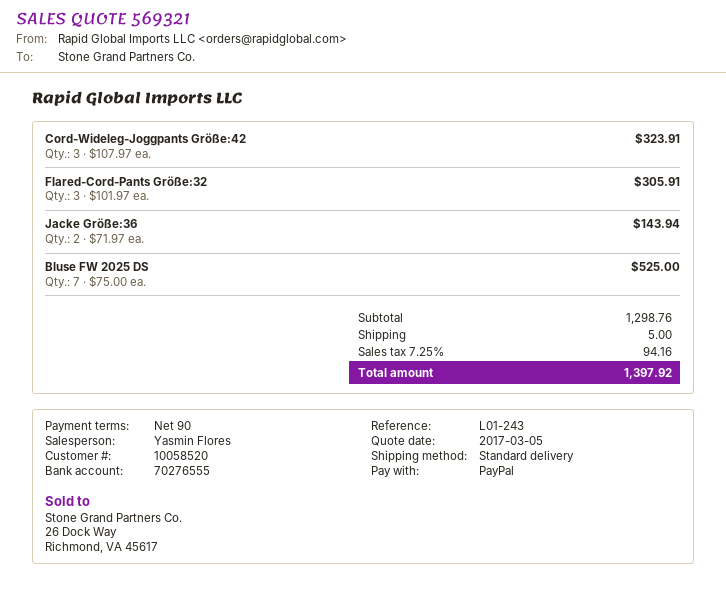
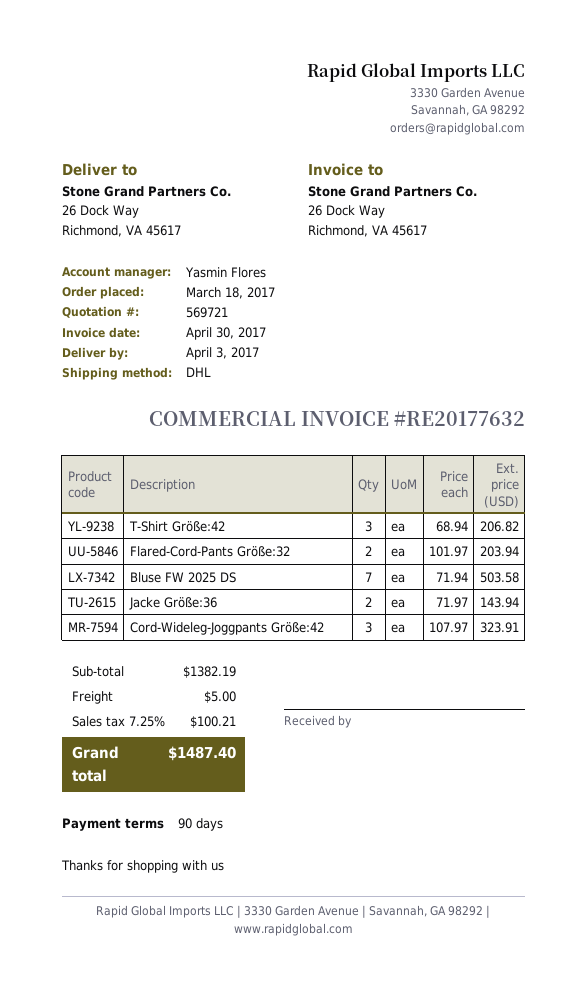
quote number: 569321 -> 569721
shipping method: standard -> DHL
Flared-Cord-Pants Größe:32: 3 x 101.97 = 305.91 -> 2 x 101.97 = 203.94
Bluse FW 2025 DS: 7 x 75.00 = 525.00 -> 7 x 71.94 = 503.58
T-Shirt Größe:42: none -> 3 x 68.94 = 206.82
subtotal: 1298.76 -> 1382.19
tax: 7.25% = 94.16 -> 7.25% = 100.21
total: 1397.92 -> 1487.40

